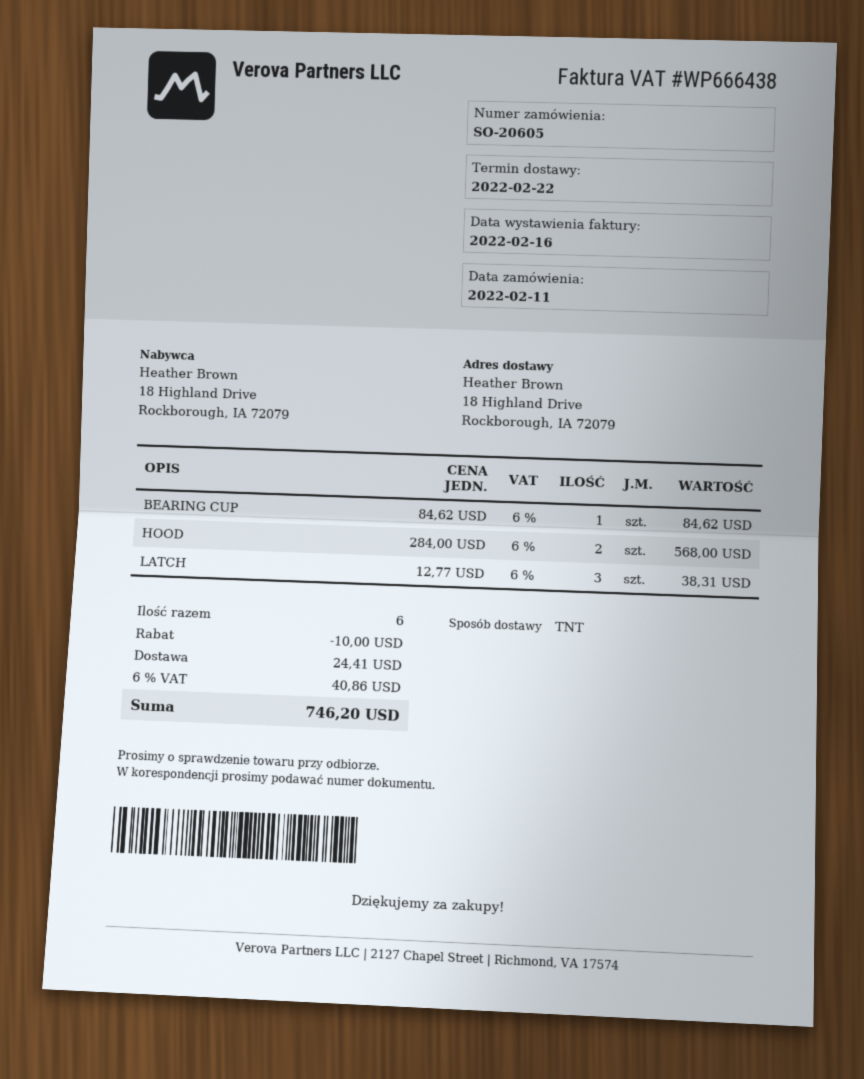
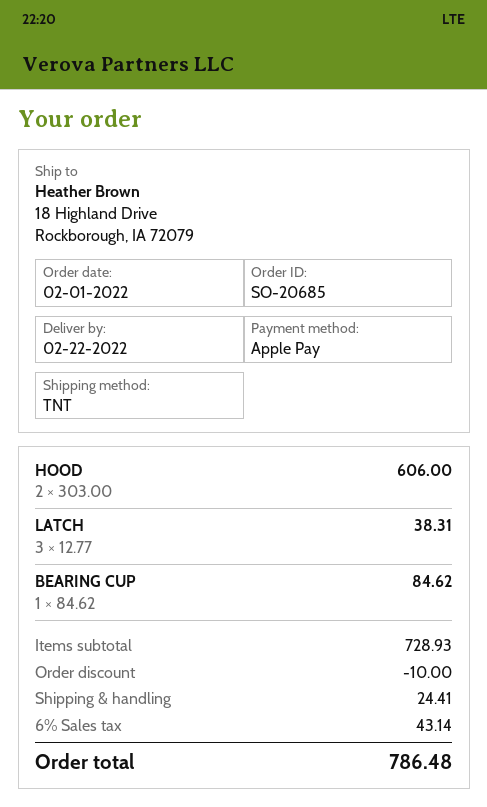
order number: SO-20605 -> SO-20685
order date: 2022-02-11 -> 2022-02-01
HOOD: 2 x 284.00 = 568.00 -> 2 x 303.00 = 606.00
tax: 6% = 40.86 -> 6% = 43.14
total: 746.20 -> 786.48

